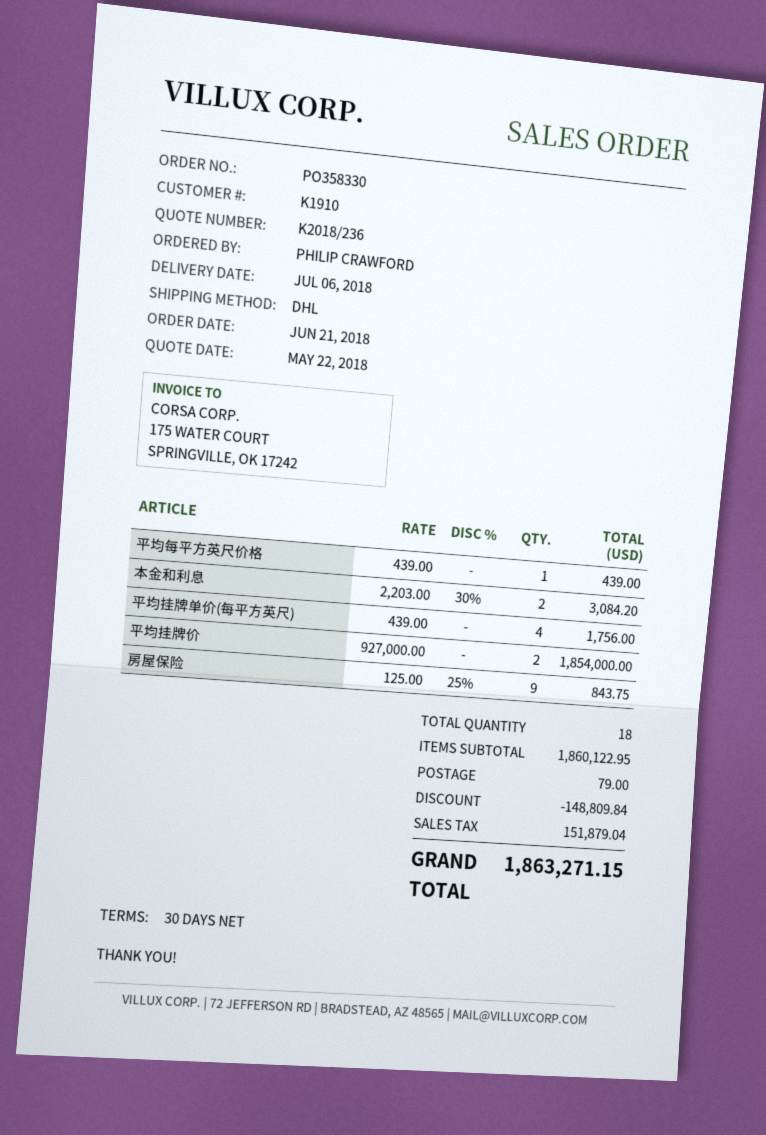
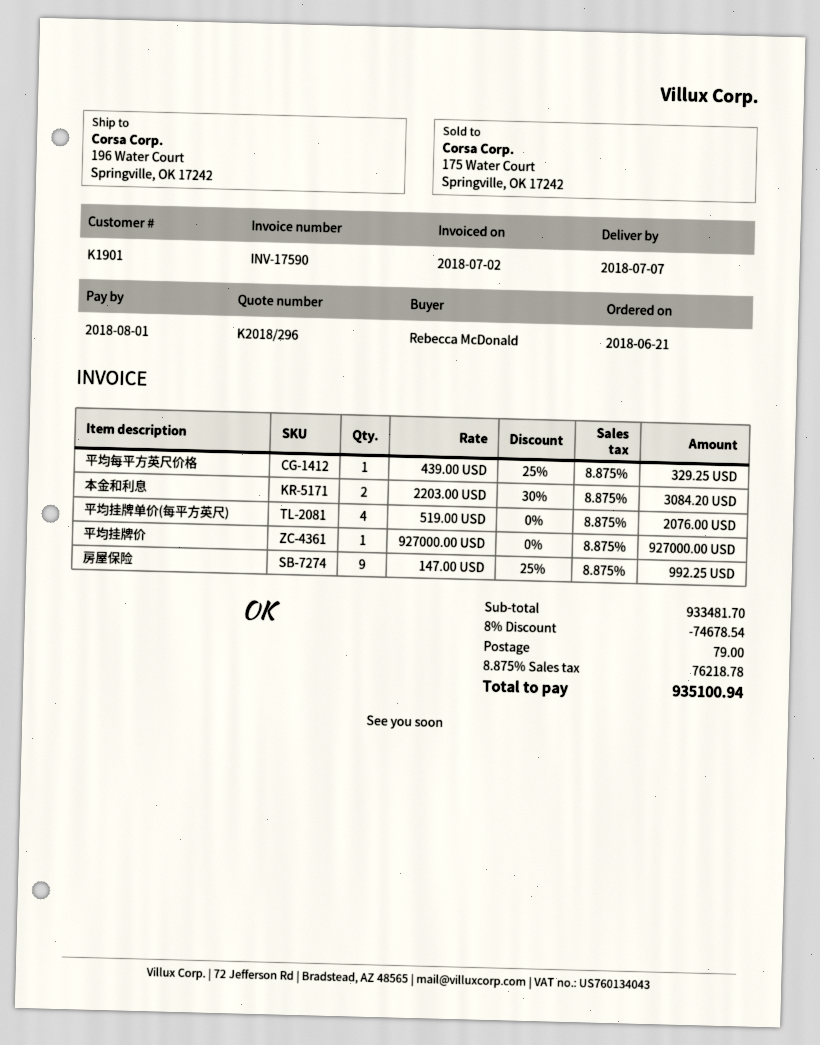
quote number: K2018/236 -> K2018/296
delivery date: 2018-07-06 -> 2018-07-07
customer number: K1910 -> K1901
ordered by: PHILIP CRAWFORD -> Rebecca McDonald
平均每平方英尺价格: 1 x 439.00 = 439.00 -> 1 x 439.00 - 25% = 329.25
平均挂牌单价(每平方英尺): 4 x 439.00 = 1756.00 -> 4 x 519.00 = 2076.00
平均挂牌价: 2 x 927000.00 = 1854000.00 -> 1 x 927000.00 = 927000.00
房屋保险: 9 x 125.00 - 25% = 843.75 -> 9 x 147.00 - 25% = 992.25
subtotal: 1860122.95 -> 933481.70
discount: 148809.84 -> 74678.54
tax: 151879.04 -> 76218.78
total: 1863271.15 -> 935100.94

